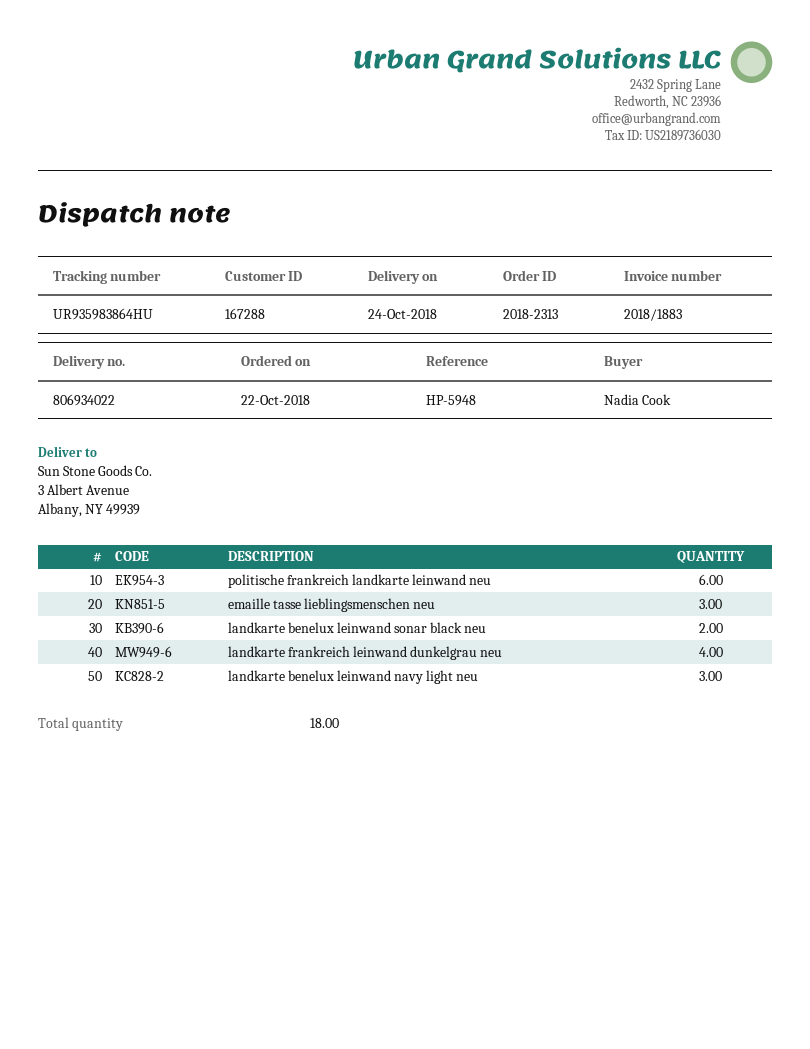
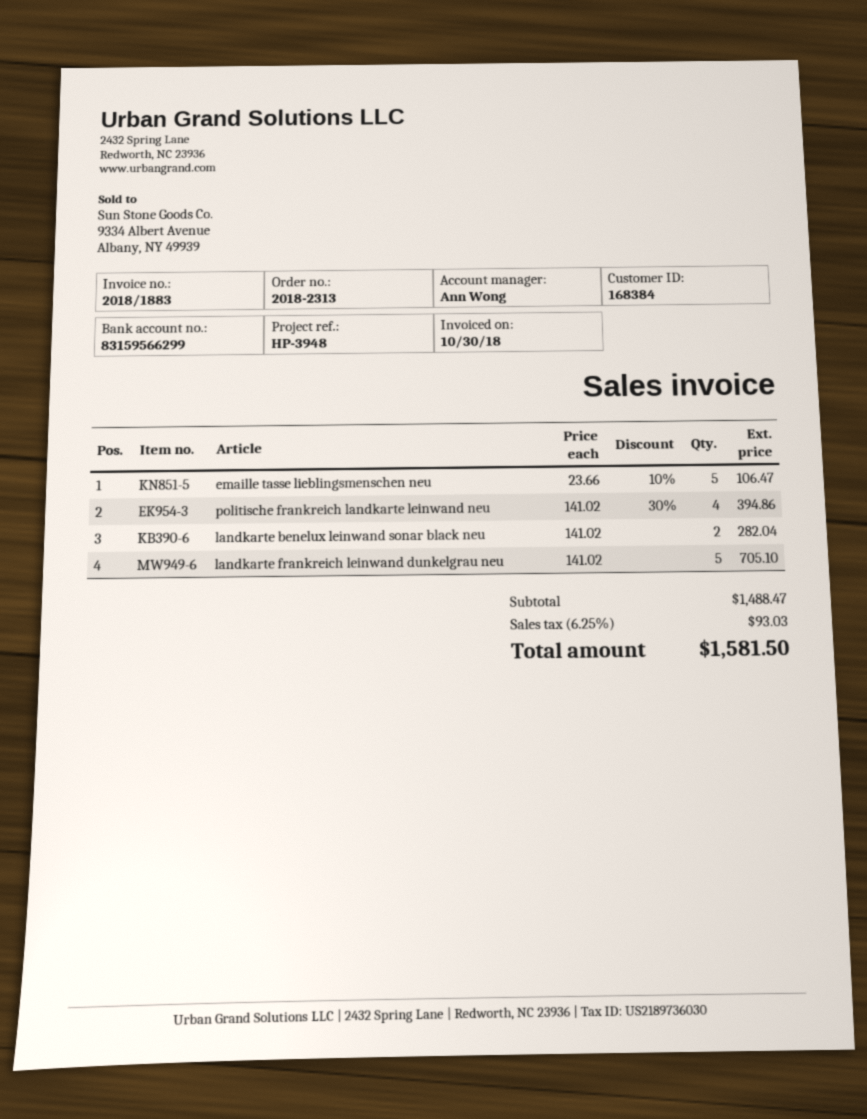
customer number: 167288 -> 168384
reference: HP-5948 -> HP-3948
politische frankreich landkarte leinwand neu: 6 -> 4
emaille tasse lieblingsmenschen neu: 3 -> 5
landkarte frankreich leinwand dunkelgrau neu: 4 -> 5
landkarte benelux leinwand navy light neu: 3 -> none

